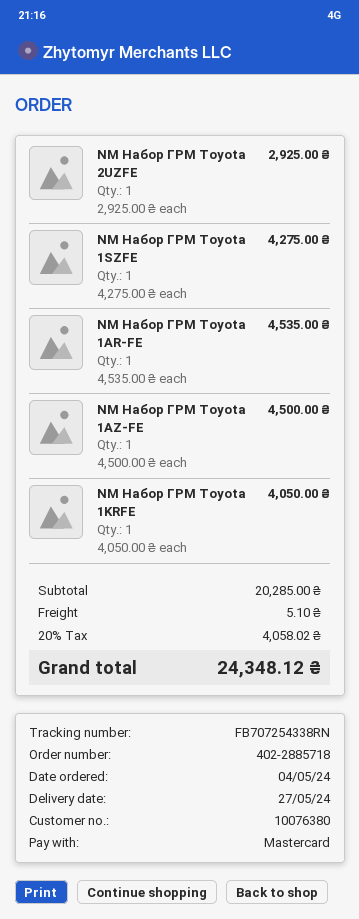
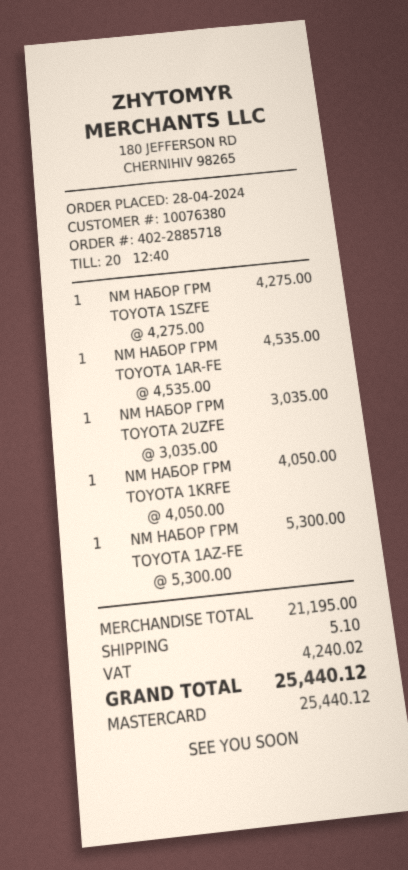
order date: 2024-05-04 -> 2024-04-28
NM Набор ГРМ Toyota 2UZFE: 1 x 2925.00 = 2925.00 -> 1 x 3035.00 = 3035.00
NM Набор ГРМ Toyota 1AZ-FE: 1 x 4500.00 = 4500.00 -> 1 x 5300.00 = 5300.00
subtotal: 20285.00 -> 21195.00
tax: 4058.02 -> 4240.02
total: 24348.12 -> 25440.12

